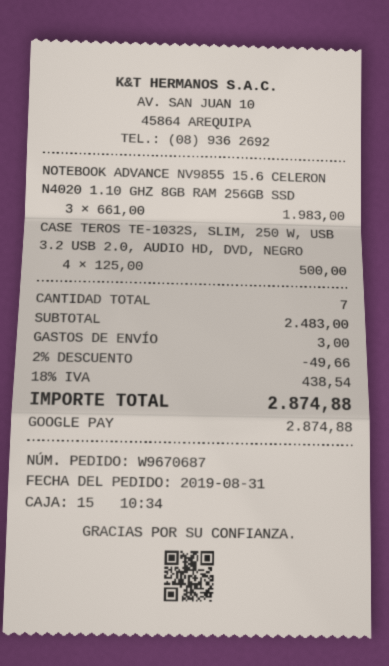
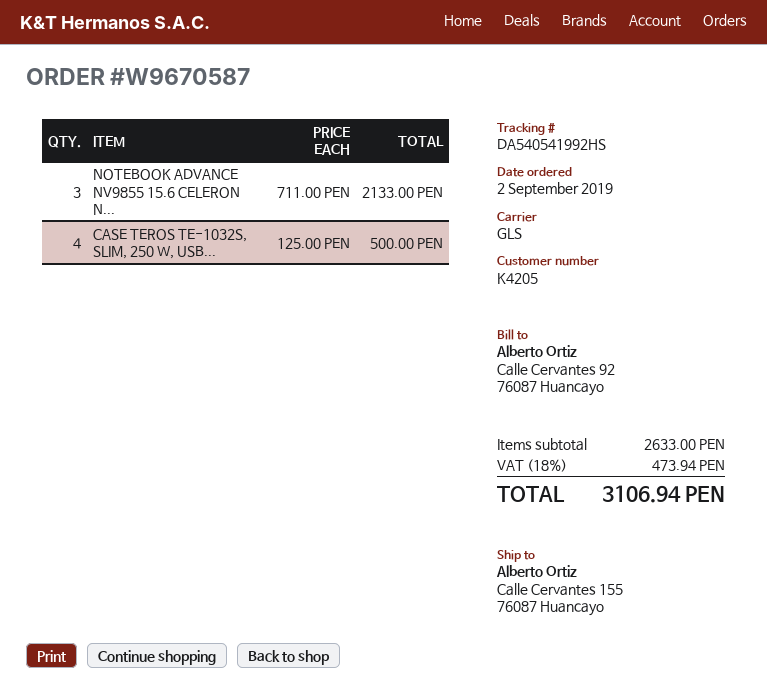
order number: W9670687 -> W9670587
order date: 2019-08-31 -> 2019-09-02
NOTEBOOK ADVANCE NV9855 15.6 CELERON N4020 1.10 GHZ 8GB RAM 256GB SSD: 3 x 661.00 = 1983.00 -> 3 x 711.00 = 2133.00
subtotal: 2483.00 -> 2633.00
discount: 2% = 49.66 -> none
shipping: 3.00 -> none
tax: 18% = 438.54 -> 18% = 473.94
total: 2874.88 -> 3106.94

